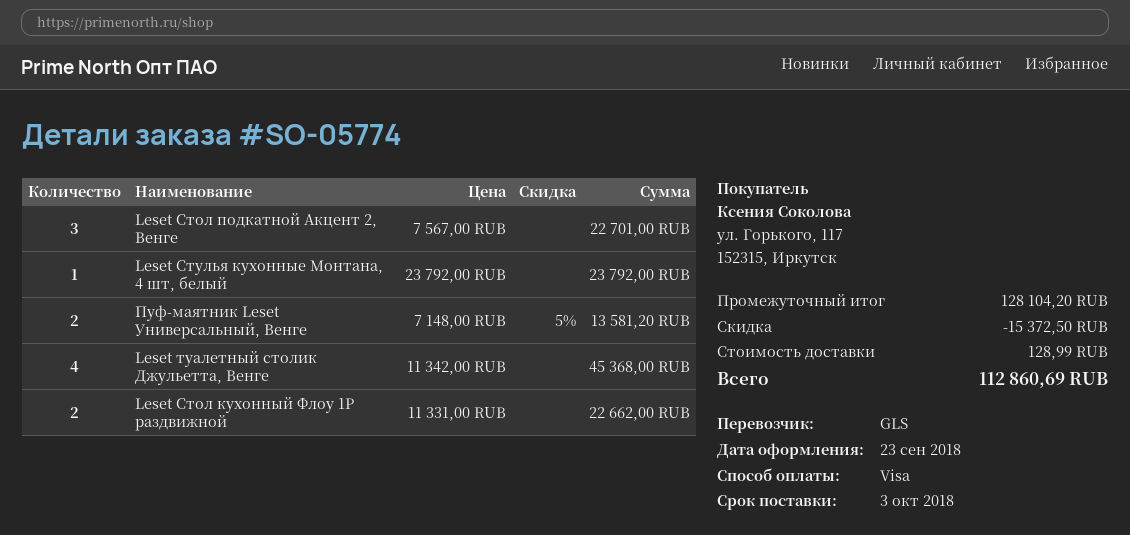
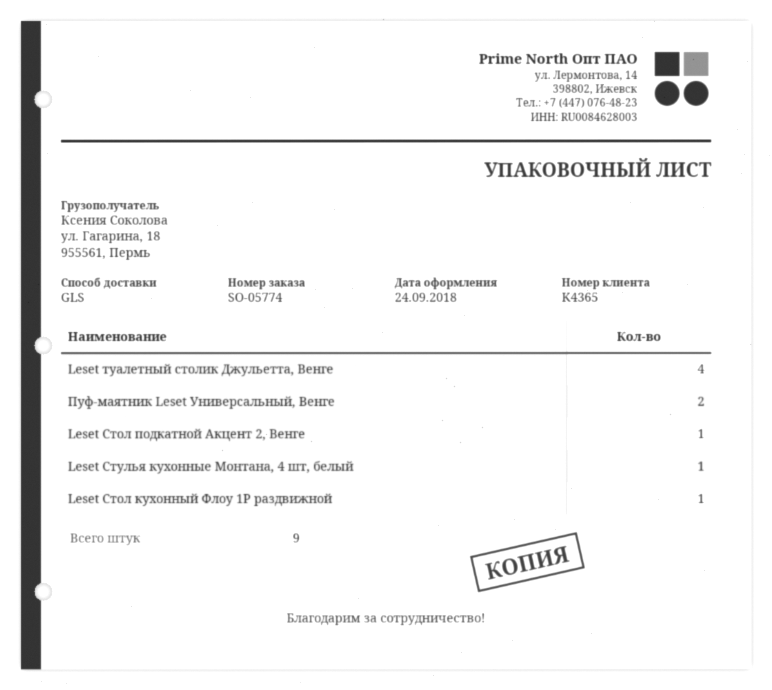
order date: 2018-09-23 -> 2018-09-24
Leset Стол подкатной Акцент 2, Венге: 3 -> 1
Leset Стол кухонный Флоу 1Р раздвижной: 2 -> 1

